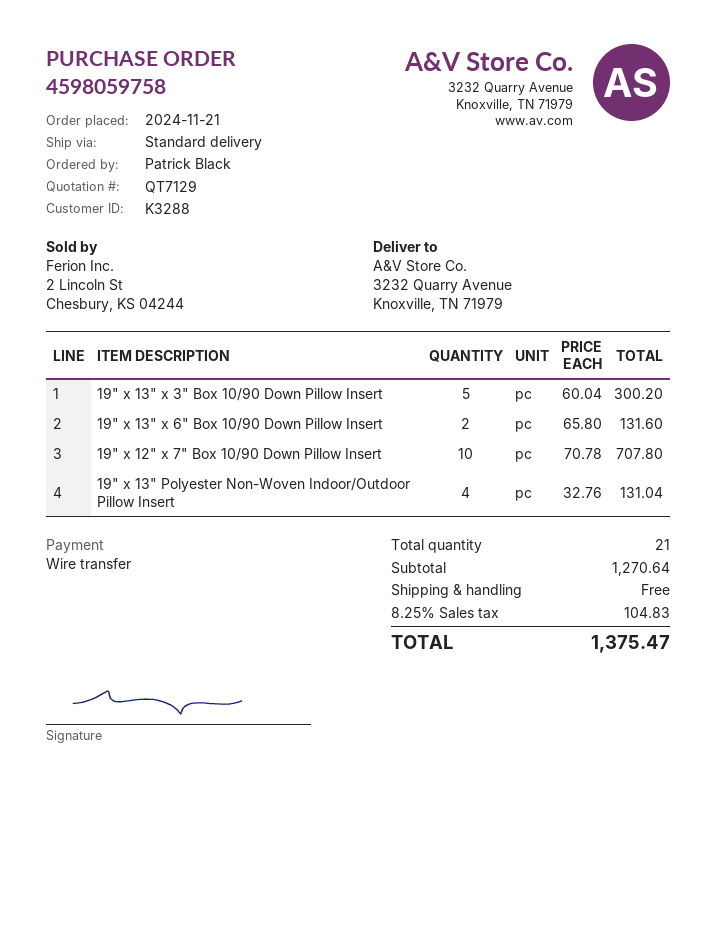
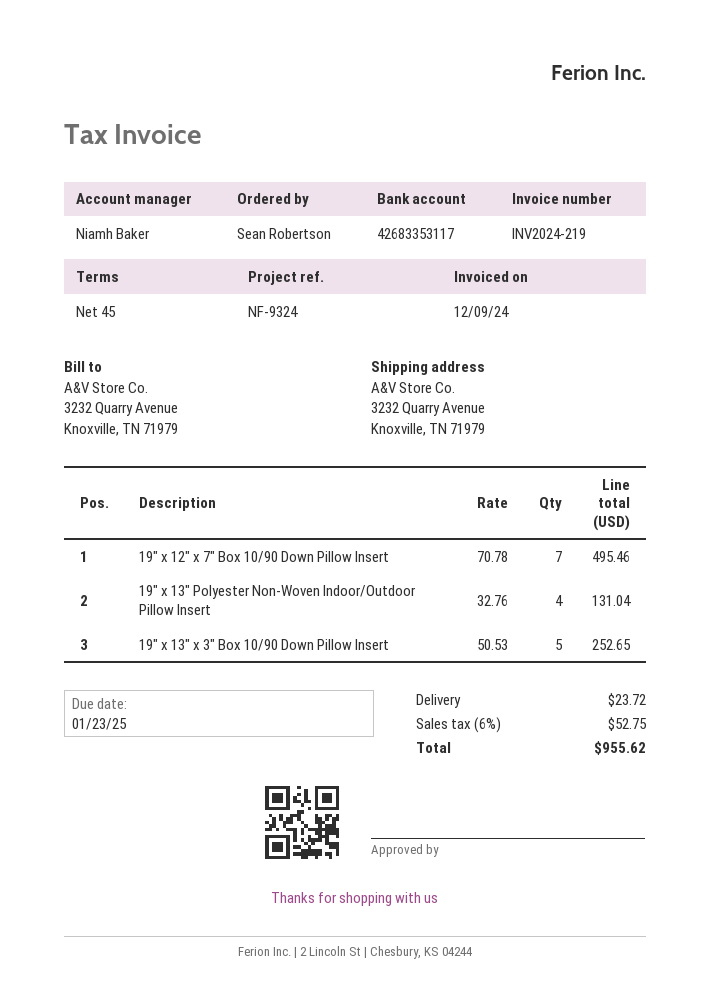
ordered by: Patrick Black -> Sean Robertson
19" x 13" x 3" Box 10/90 Down Pillow Insert: 5 x 60.04 = 300.20 -> 5 x 50.53 = 252.65
19" x 13" x 6" Box 10/90 Down Pillow Insert: 2 x 65.80 = 131.60 -> none
19" x 12" x 7" Box 10/90 Down Pillow Insert: 10 x 70.78 = 707.80 -> 7 x 70.78 = 495.46
shipping: 0.00 -> 23.72
tax: 8.25% = 104.83 -> 6% = 52.75
total: 1375.47 -> 955.62

